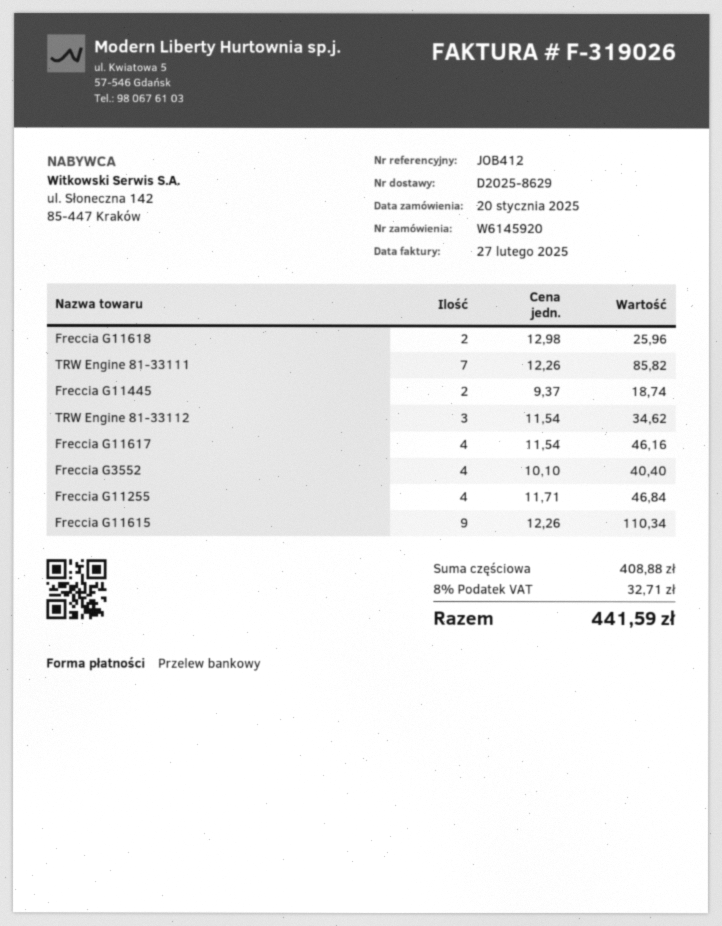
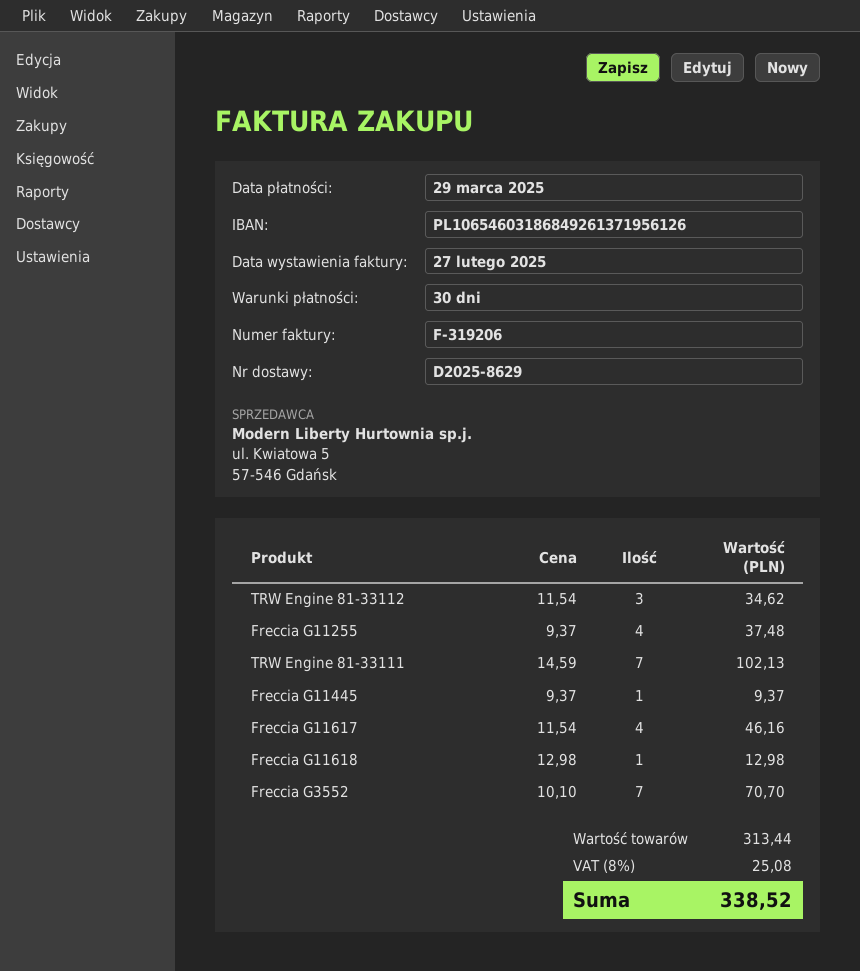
invoice number: F-319026 -> F-319206
Freccia G11618: 2 x 12.98 = 25.96 -> 1 x 12.98 = 12.98
TRW Engine 81-33111: 7 x 12.26 = 85.82 -> 7 x 14.59 = 102.13
Freccia G11445: 2 x 9.37 = 18.74 -> 1 x 9.37 = 9.37
Freccia G3552: 4 x 10.10 = 40.40 -> 7 x 10.10 = 70.70
Freccia G11255: 4 x 11.71 = 46.84 -> 4 x 9.37 = 37.48
Freccia G11615: 9 x 12.26 = 110.34 -> none
subtotal: 408.88 -> 313.44
tax: 8% = 32.71 -> 8% = 25.08
total: 441.59 -> 338.52

